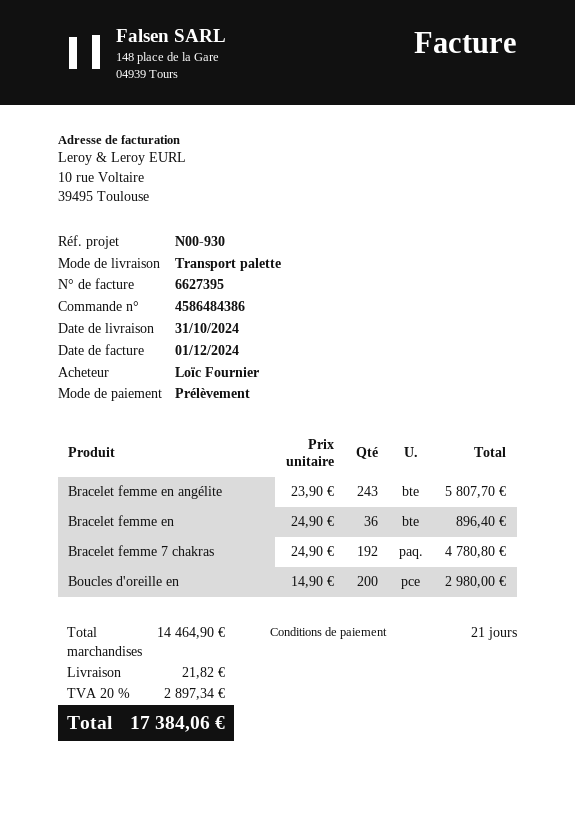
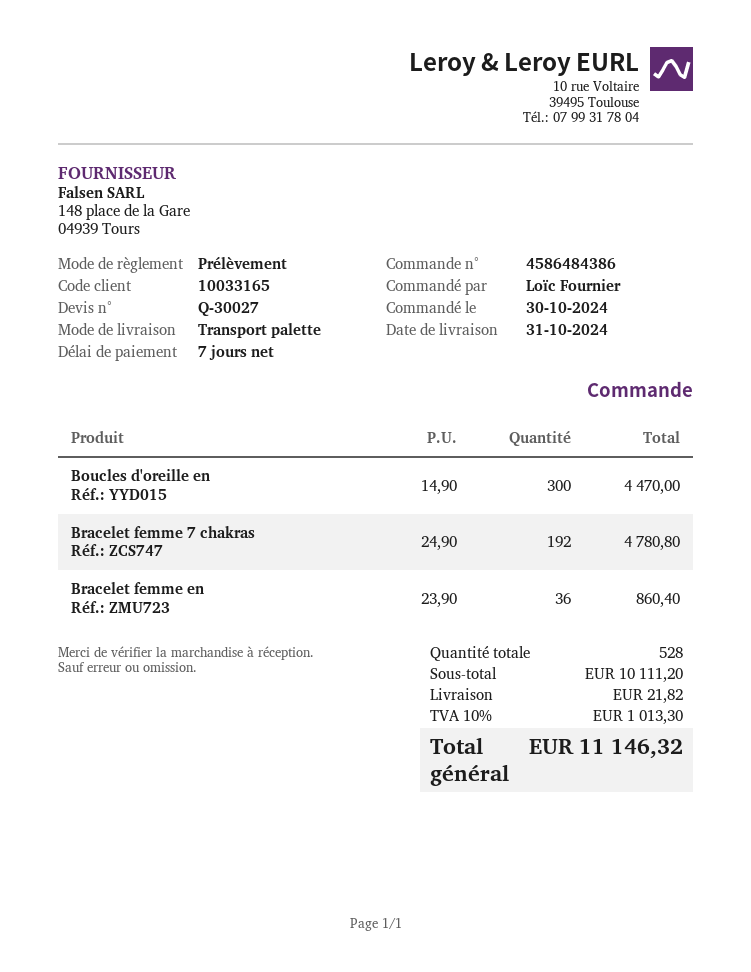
payment terms: 21 days -> 7 days
Bracelet femme en angélite: 243 x 23.90 = 5807.70 -> none
Bracelet femme en: 36 x 24.90 = 896.40 -> 36 x 23.90 = 860.40
Boucles d'oreille en: 200 x 14.90 = 2980.00 -> 300 x 14.90 = 4470.00
subtotal: 14464.90 -> 10111.20
tax: 20% = 2897.34 -> 10% = 1013.30
total: 17384.06 -> 11146.32

